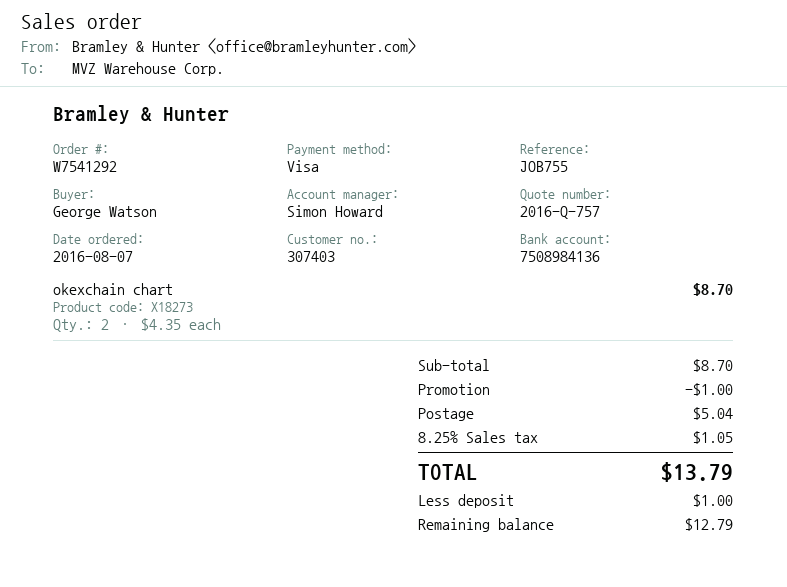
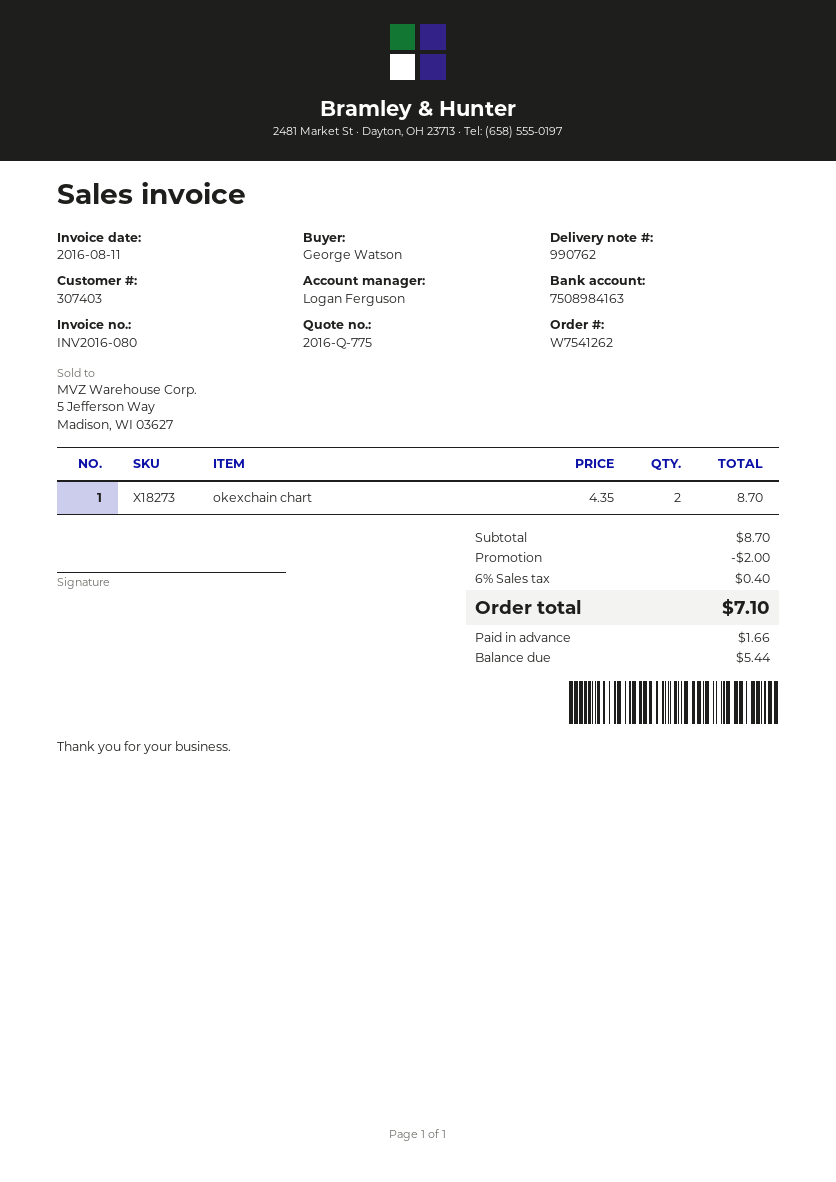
quote number: 2016-Q-757 -> 2016-Q-775
order number: W7541292 -> W7541262
sales rep: Simon Howard -> Logan Ferguson
bank account: 7508984136 -> 7508984163
discount: 1.00 -> 2.00
shipping: 5.04 -> none
tax: 8.25% = 1.05 -> 6% = 0.40
total: 13.79 -> 7.10
deposit: 1.00 -> 1.66
balance: 12.79 -> 5.44

